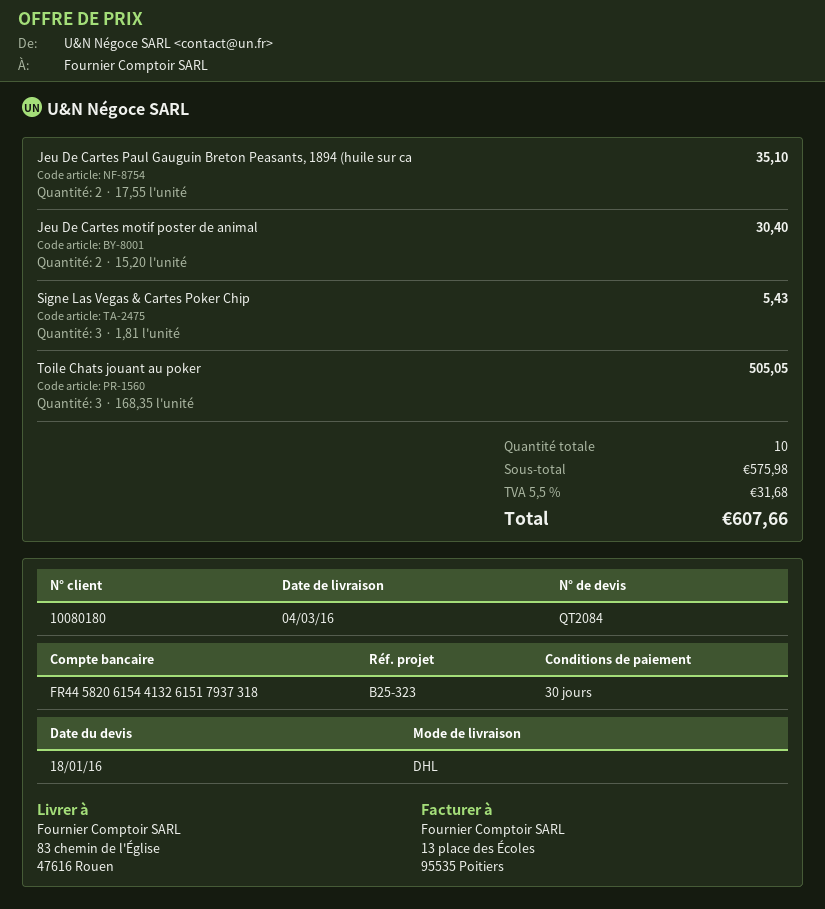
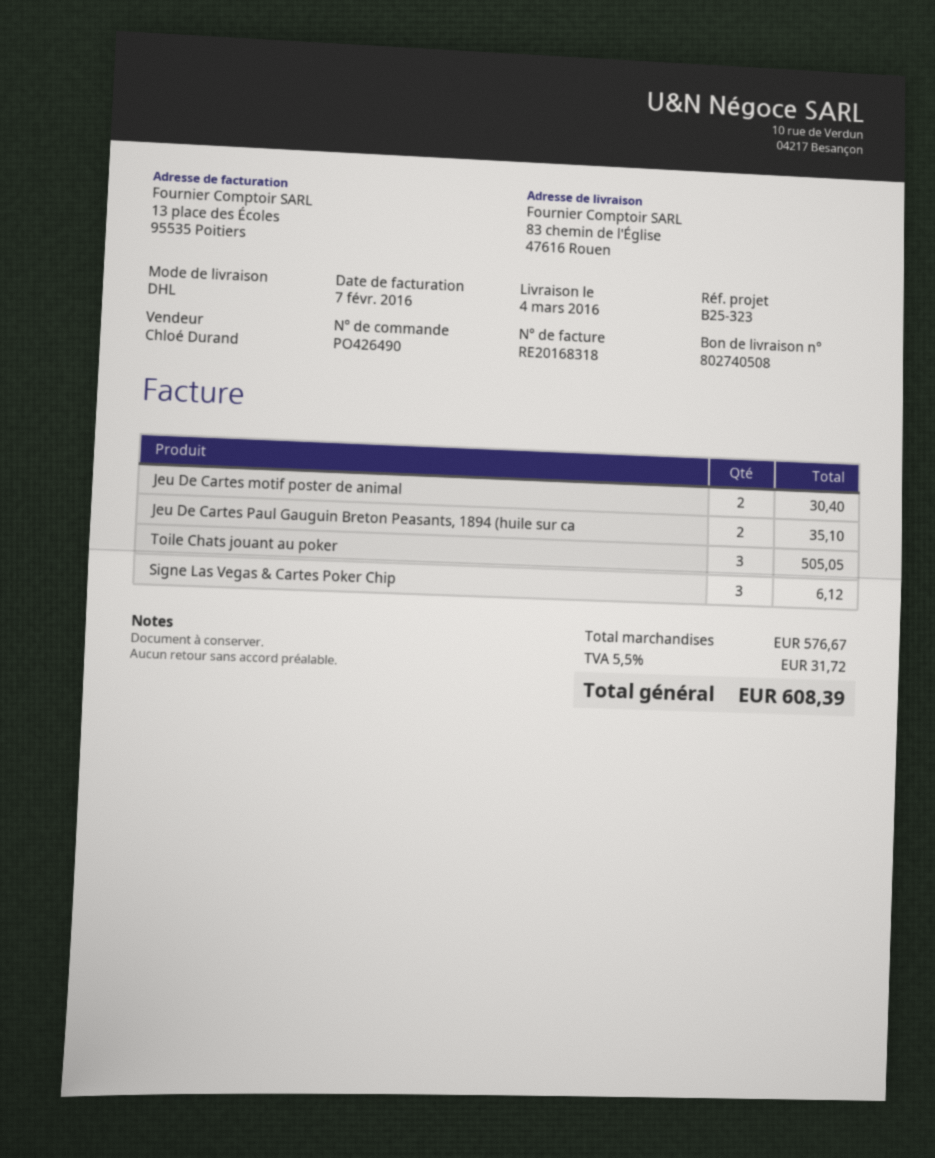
Signe Las Vegas & Cartes Poker Chip: 3 for 5.43 -> 3 for 6.12
subtotal: 575.98 -> 576.67
tax: 5.5% = 31.68 -> 5.5% = 31.72
total: 607.66 -> 608.39

